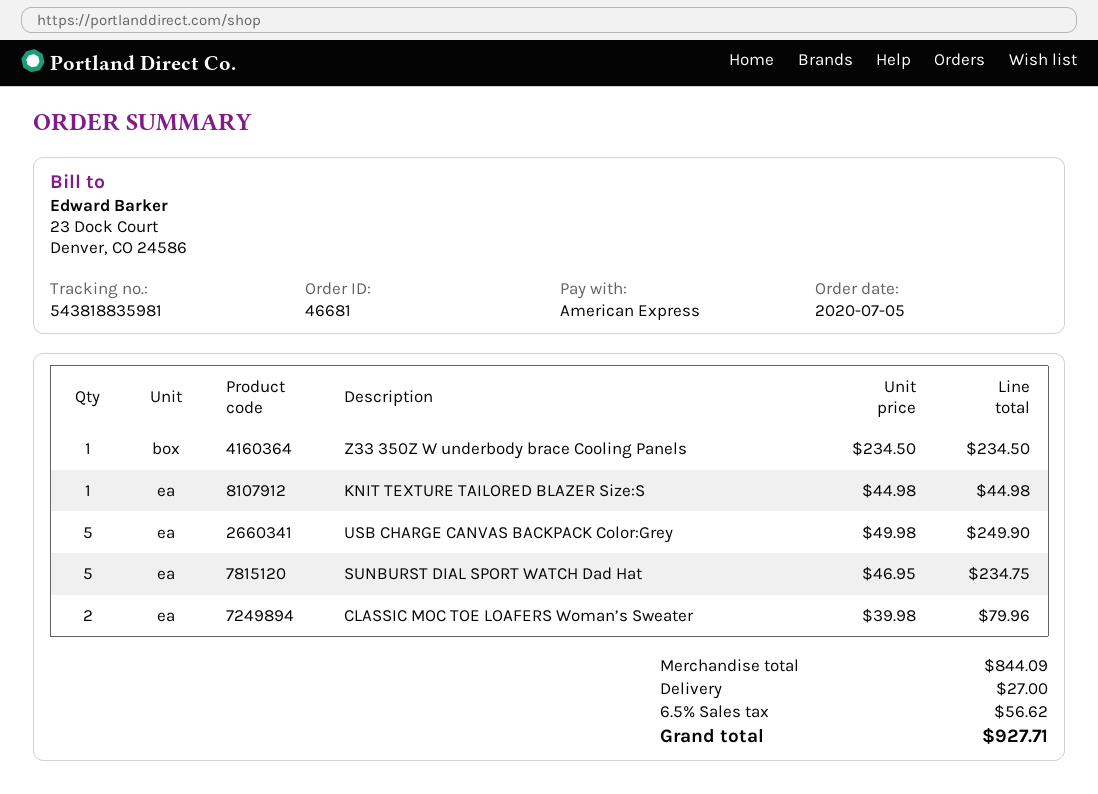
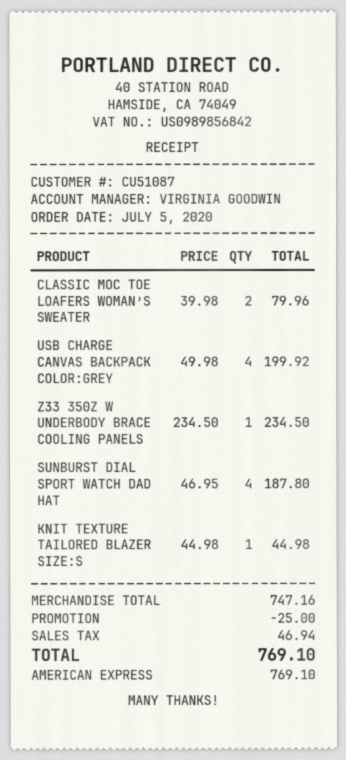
USB CHARGE CANVAS BACKPACK Color:Grey: 5 x 49.98 = 249.90 -> 4 x 49.98 = 199.92
SUNBURST DIAL SPORT WATCH Dad Hat: 5 x 46.95 = 234.75 -> 4 x 46.95 = 187.80
subtotal: 844.09 -> 747.16
discount: none -> 25.00
shipping: 27.00 -> none
tax: 56.62 -> 46.94
total: 927.71 -> 769.10

